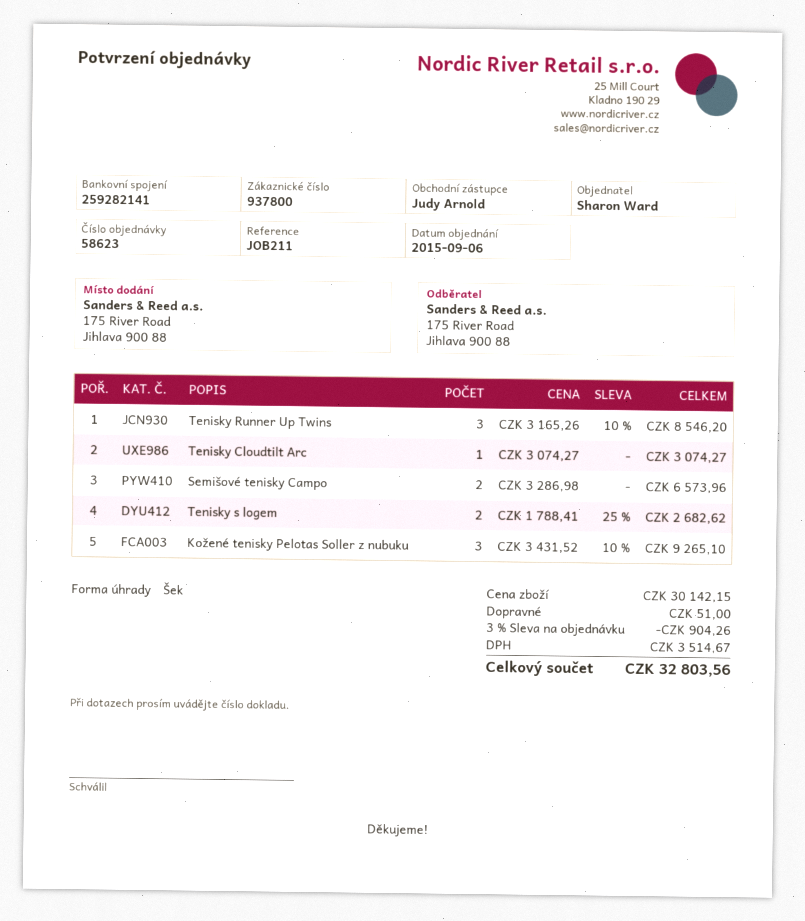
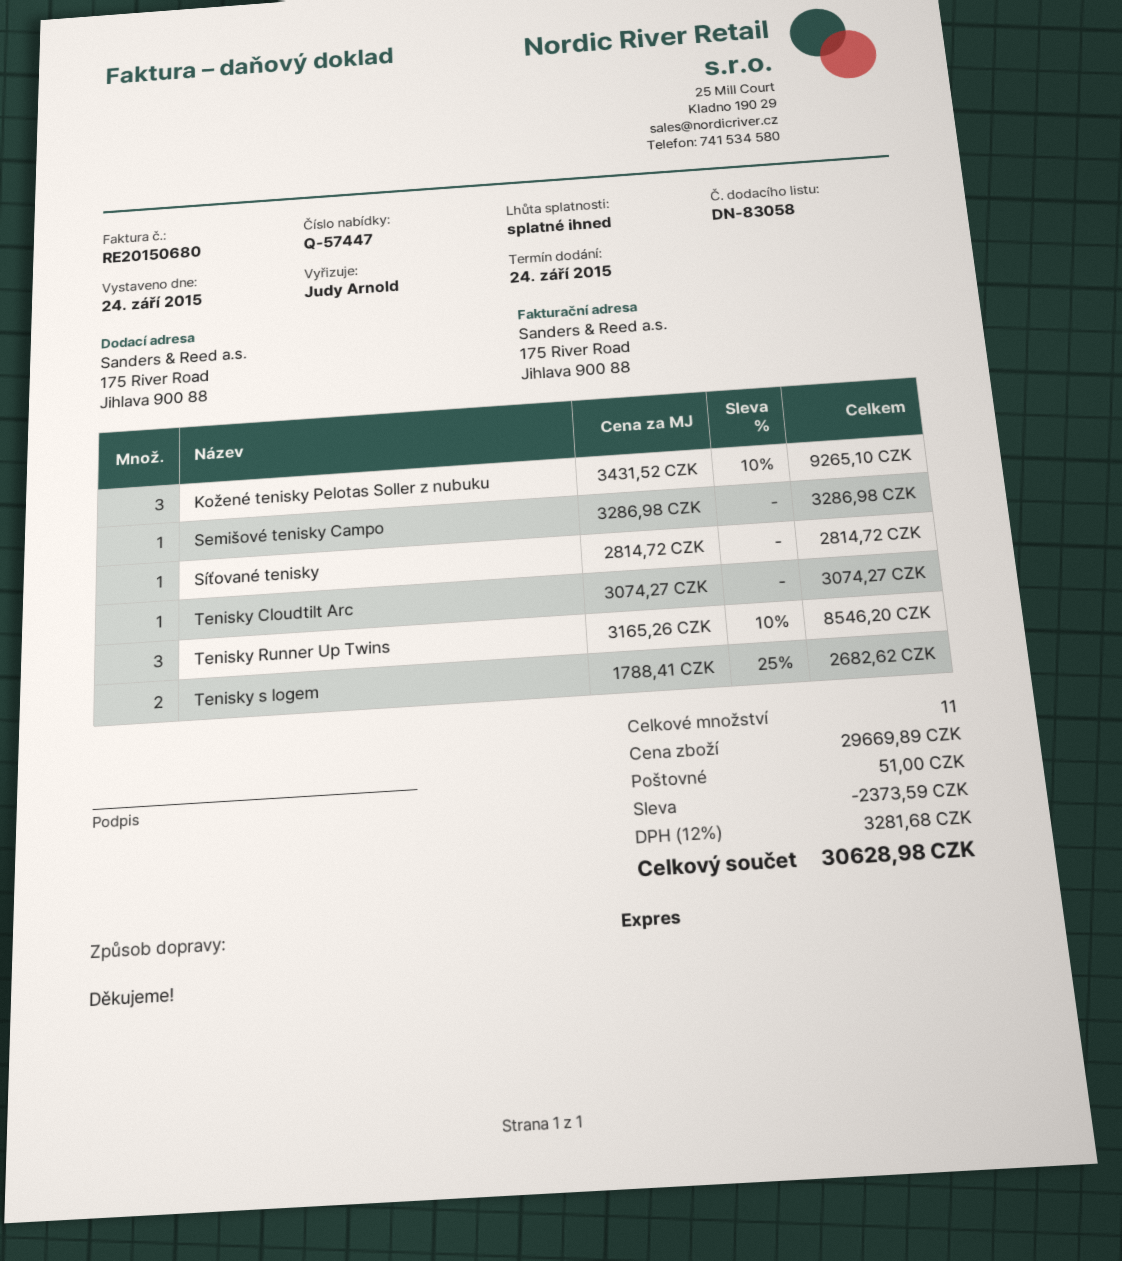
Semišové tenisky Campo: 2 x 3286.98 = 6573.96 -> 1 x 3286.98 = 3286.98
Síťované tenisky: none -> 1 x 2814.72 = 2814.72
subtotal: 30142.15 -> 29669.89
discount: 904.26 -> 2373.59
tax: 3514.67 -> 3281.68
total: 32803.56 -> 30628.98

